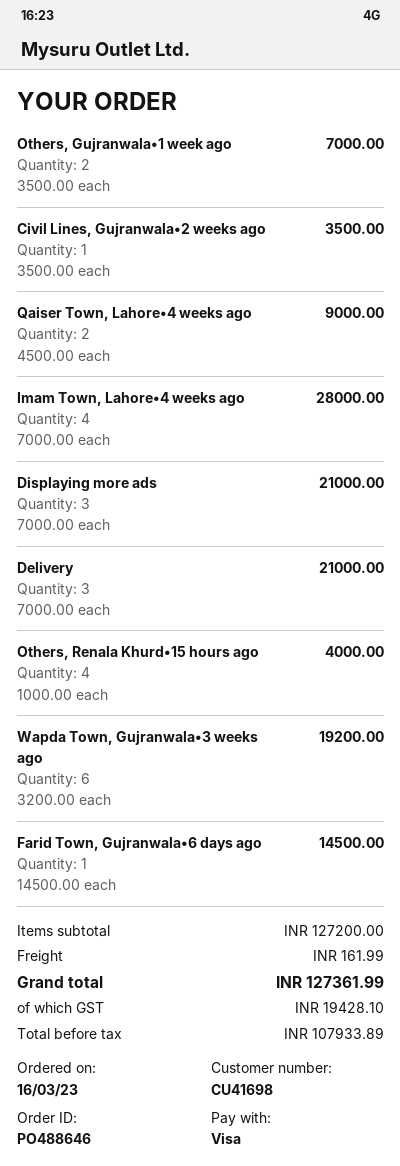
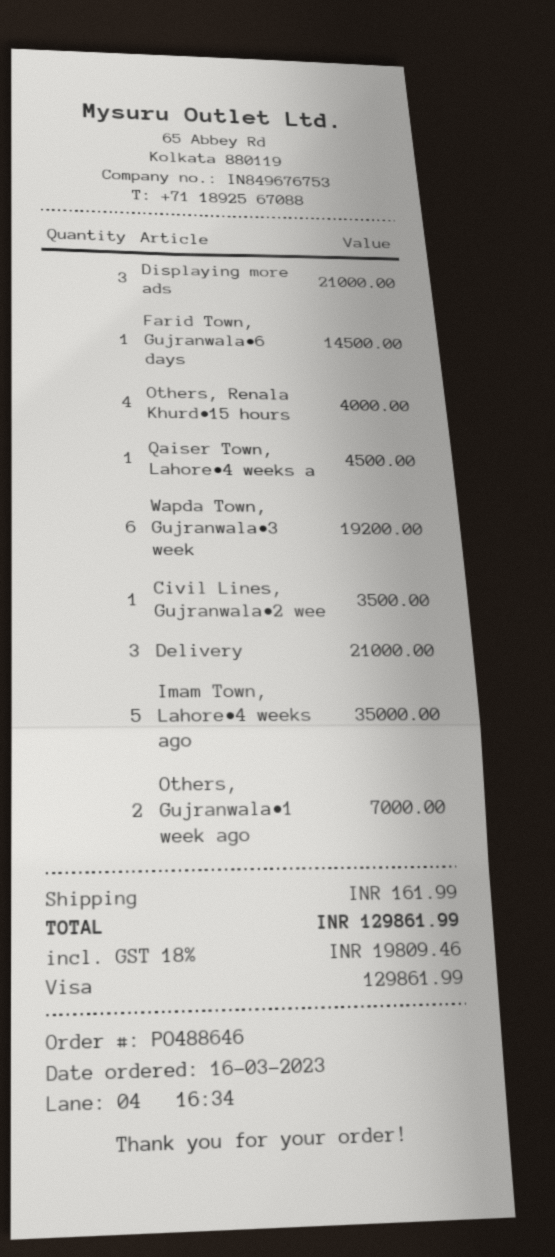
Qaiser Town, Lahore•4 weeks ago: 2 for 9000.00 -> 1 for 4500.00
Imam Town, Lahore•4 weeks ago: 4 for 28000.00 -> 5 for 35000.00
tax: 19428.10 -> 19809.46
total: 127361.99 -> 129861.99

